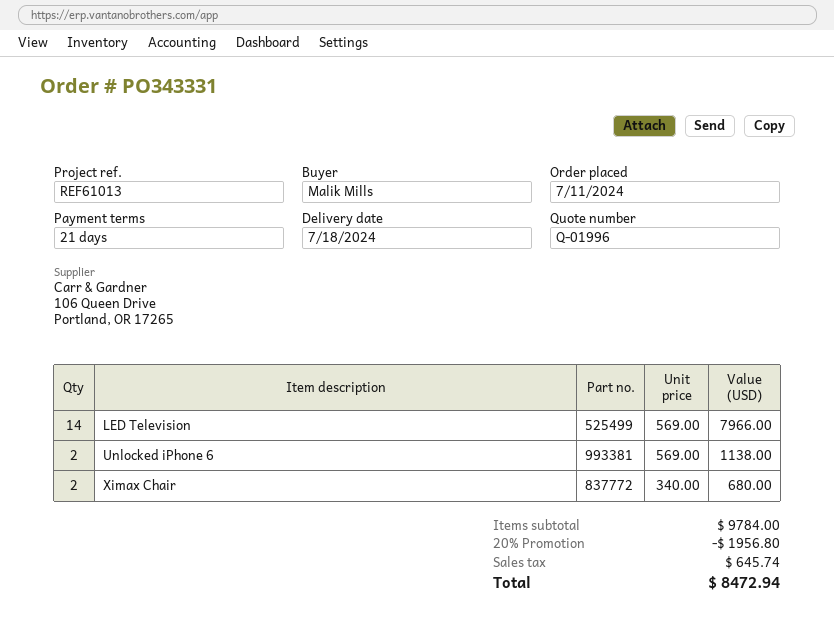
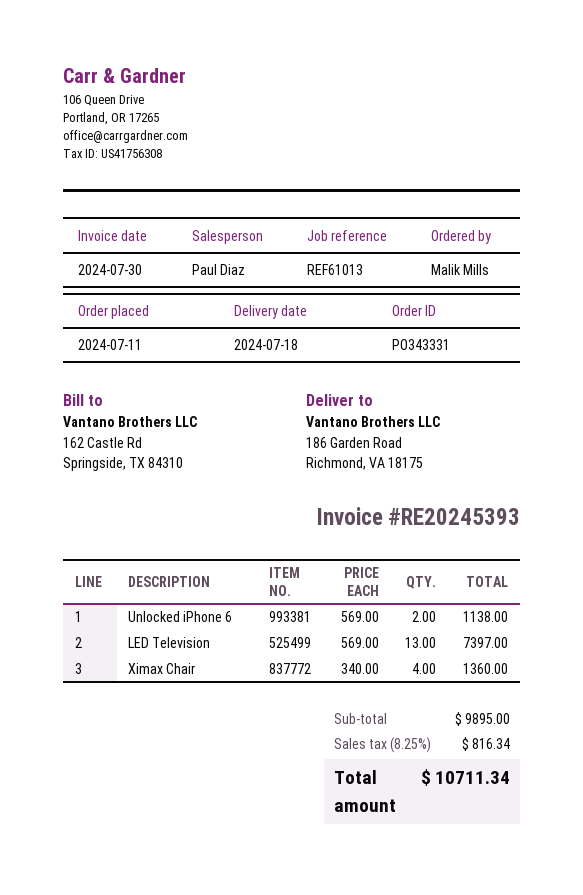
LED Television: 14 x 569.00 = 7966.00 -> 13 x 569.00 = 7397.00
Ximax Chair: 2 x 340.00 = 680.00 -> 4 x 340.00 = 1360.00
subtotal: 9784.00 -> 9895.00
discount: 20% = 1956.80 -> none
tax: 645.74 -> 816.34
total: 8472.94 -> 10711.34

